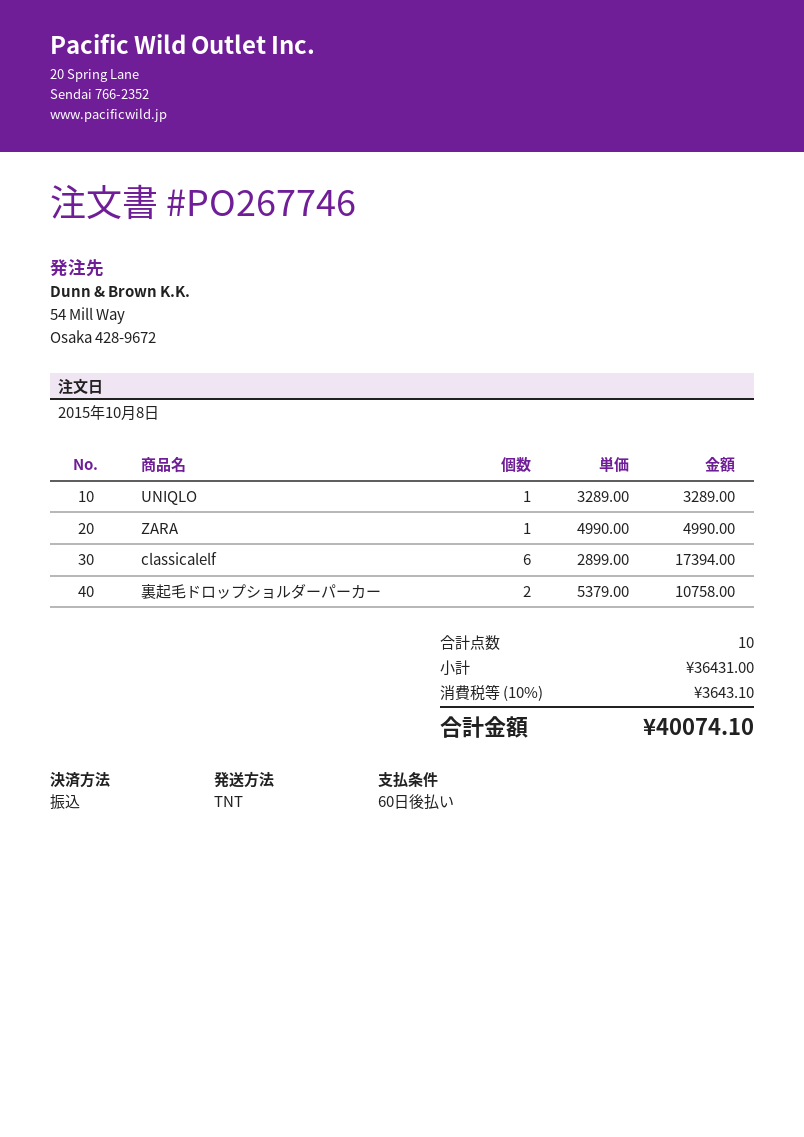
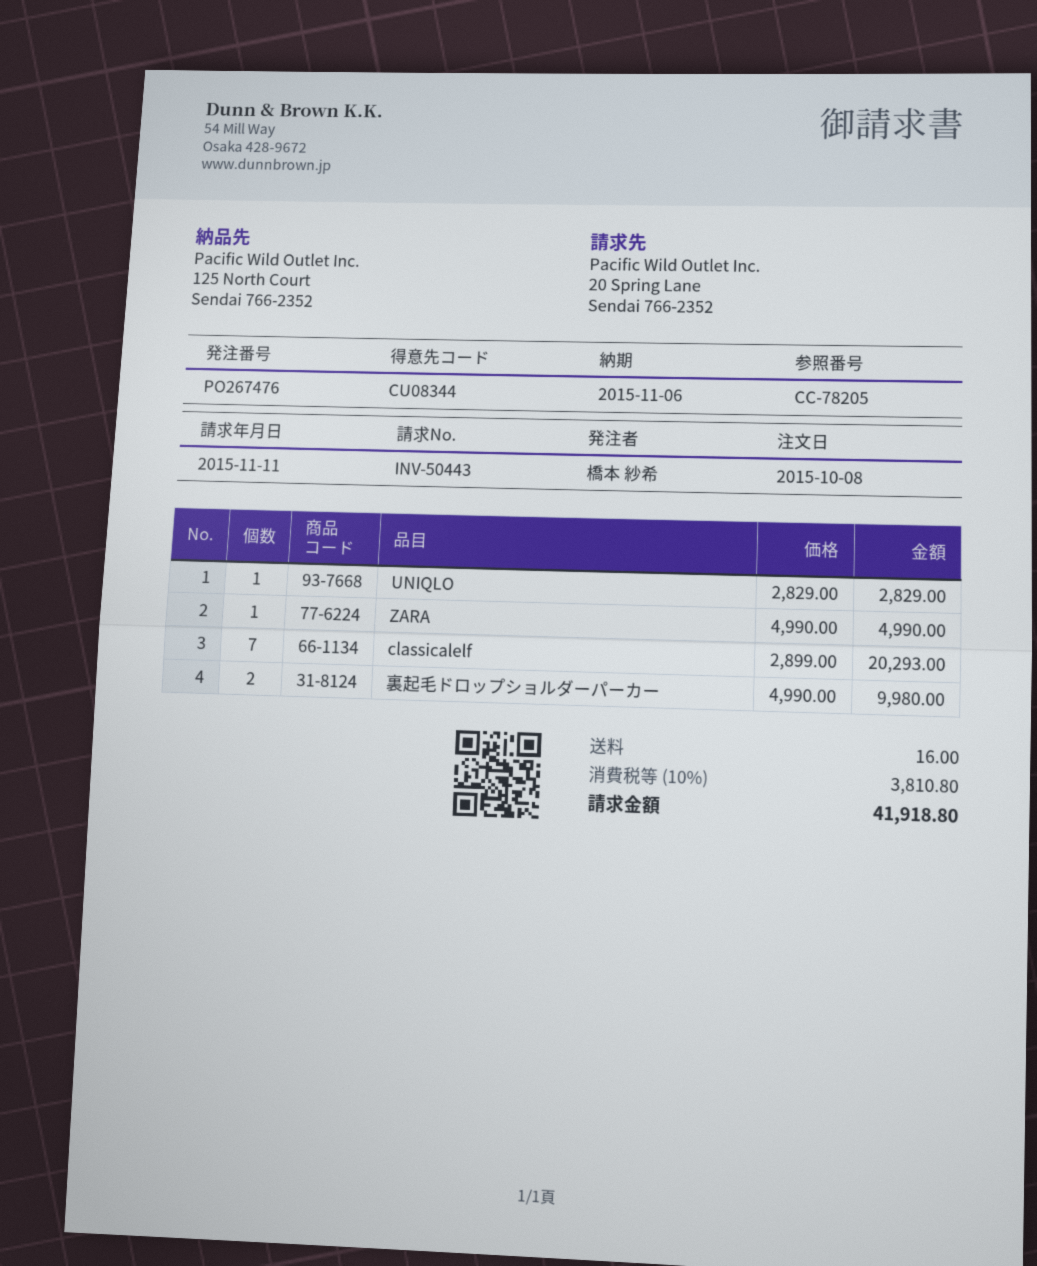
order number: PO267746 -> PO267476
UNIQLO: 1 x 3289.00 = 3289.00 -> 1 x 2829.00 = 2829.00
classicalelf: 6 x 2899.00 = 17394.00 -> 7 x 2899.00 = 20293.00
裏起毛ドロップショルダーパーカー: 2 x 5379.00 = 10758.00 -> 2 x 4990.00 = 9980.00
shipping: none -> 16.00
tax: 10% = 3643.10 -> 10% = 3810.80
total: 40074.10 -> 41918.80

